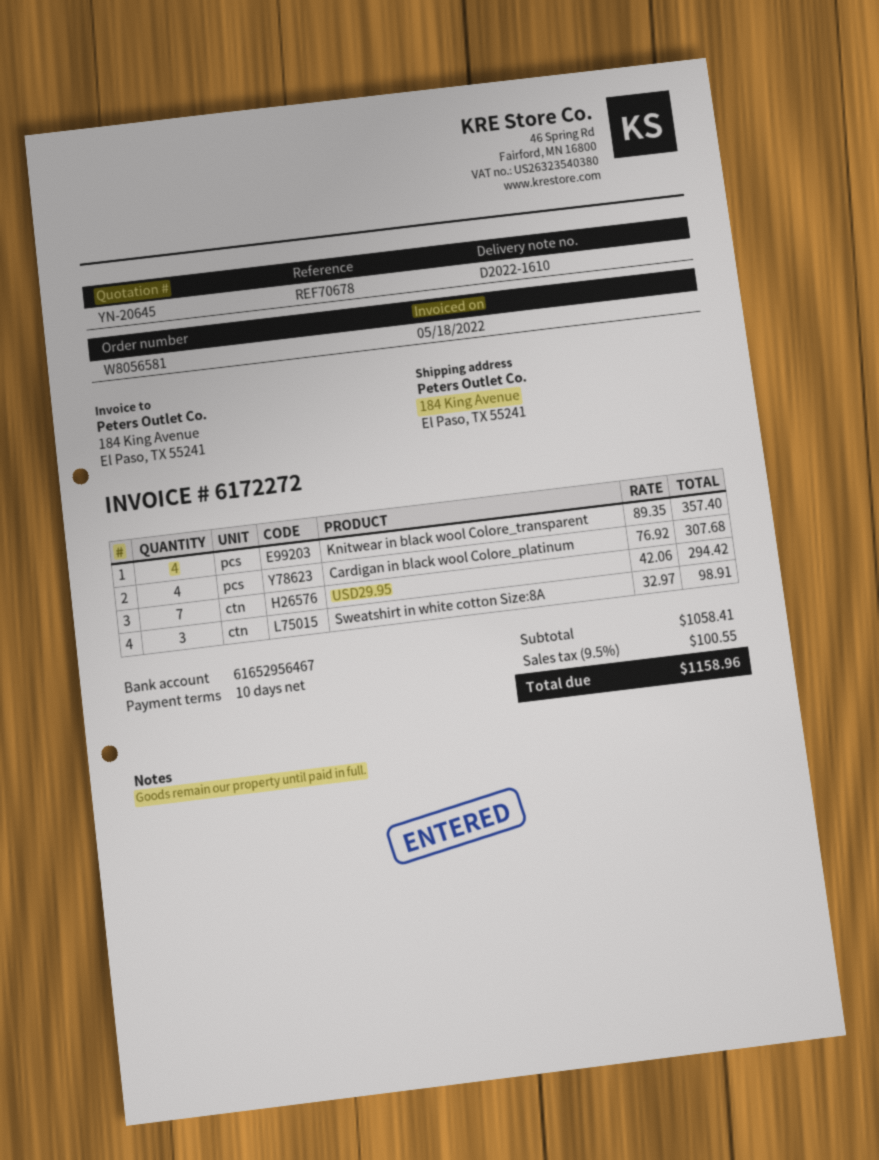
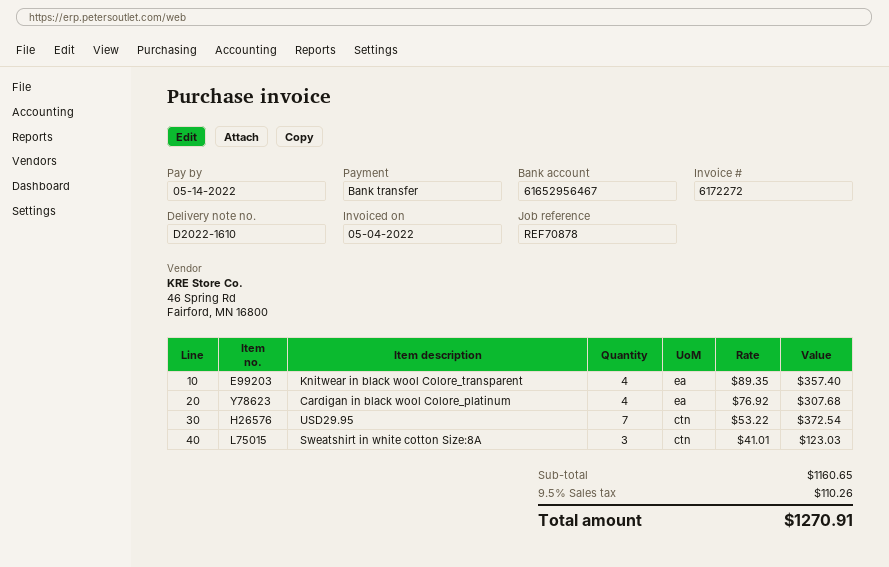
invoice date: 2022-05-18 -> 2022-05-04
reference: REF70678 -> REF70878
USD29.95: 7 x 42.06 = 294.42 -> 7 x 53.22 = 372.54
Sweatshirt in white cotton Size:8A: 3 x 32.97 = 98.91 -> 3 x 41.01 = 123.03
subtotal: 1058.41 -> 1160.65
tax: 9.5% = 100.55 -> 9.5% = 110.26
total: 1158.96 -> 1270.91

